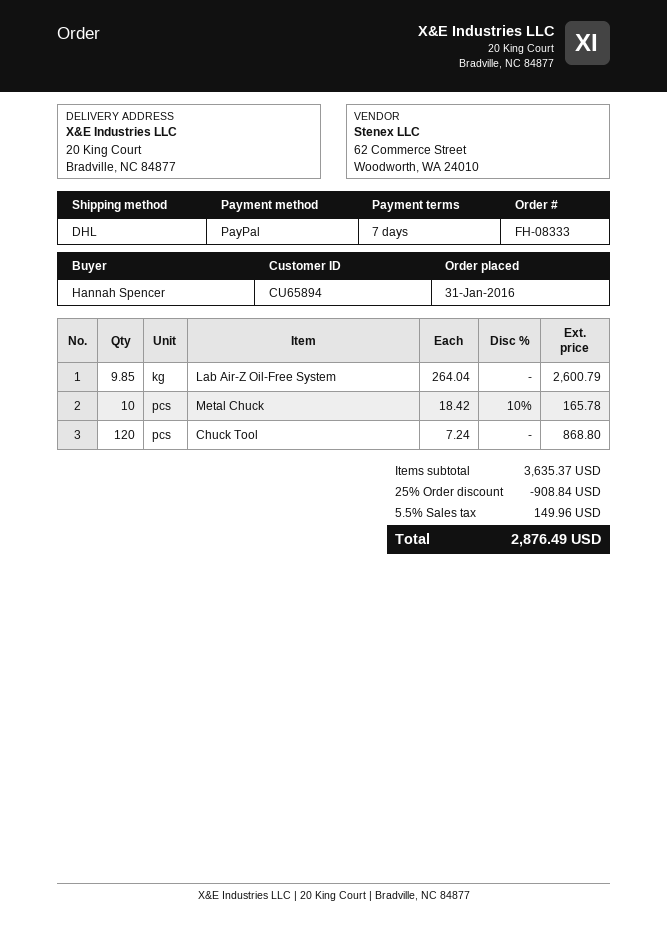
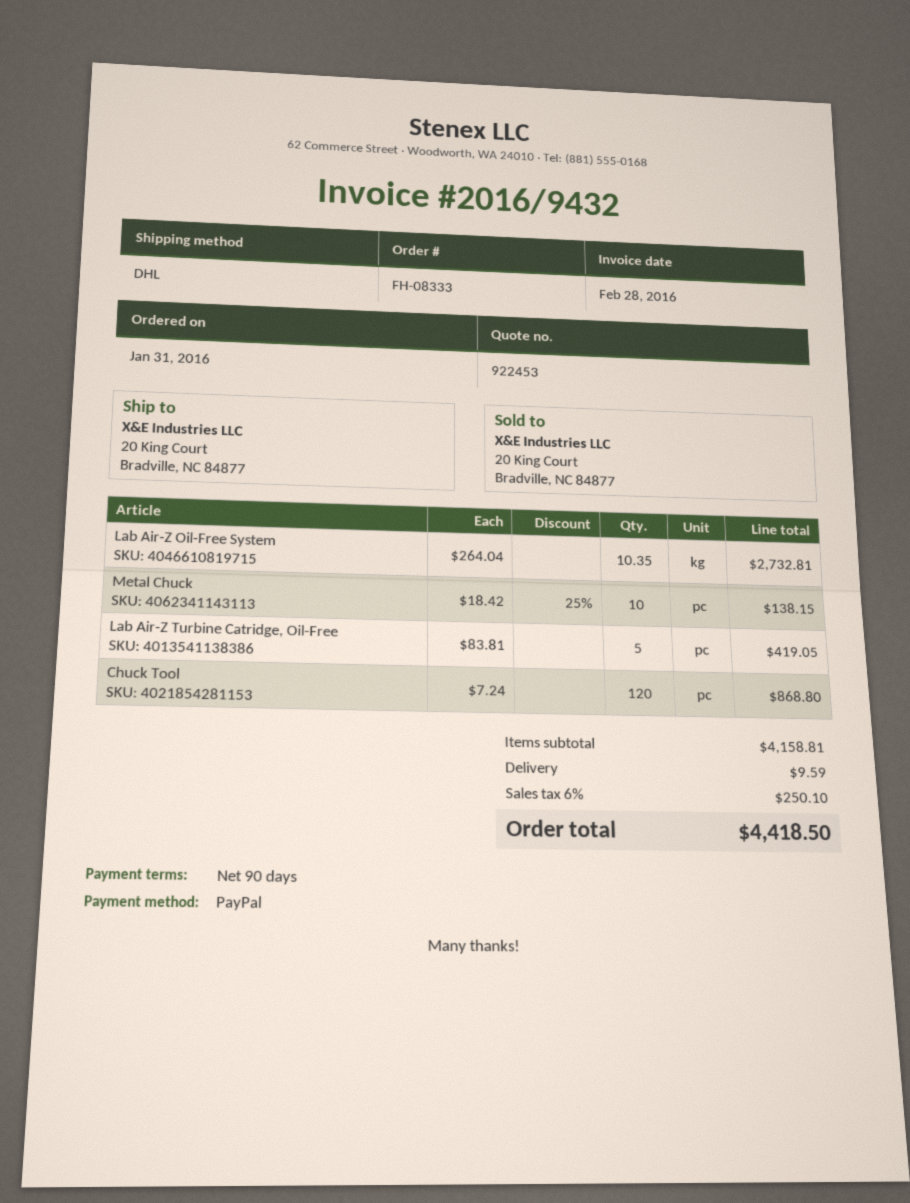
payment terms: 7 days -> 90 days
Lab Air-Z Oil-Free System: 9.85 x 264.04 = 2600.79 -> 10.35 x 264.04 = 2732.81
Metal Chuck: 10 x 18.42 - 10% = 165.78 -> 10 x 18.42 - 25% = 138.15
Lab Air-Z Turbine Catridge, Oil-Free: none -> 5 x 83.81 = 419.05
subtotal: 3635.37 -> 4158.81
discount: 25% = 908.84 -> none
shipping: none -> 9.59
tax: 5.5% = 149.96 -> 6% = 250.10
total: 2876.49 -> 4418.50

